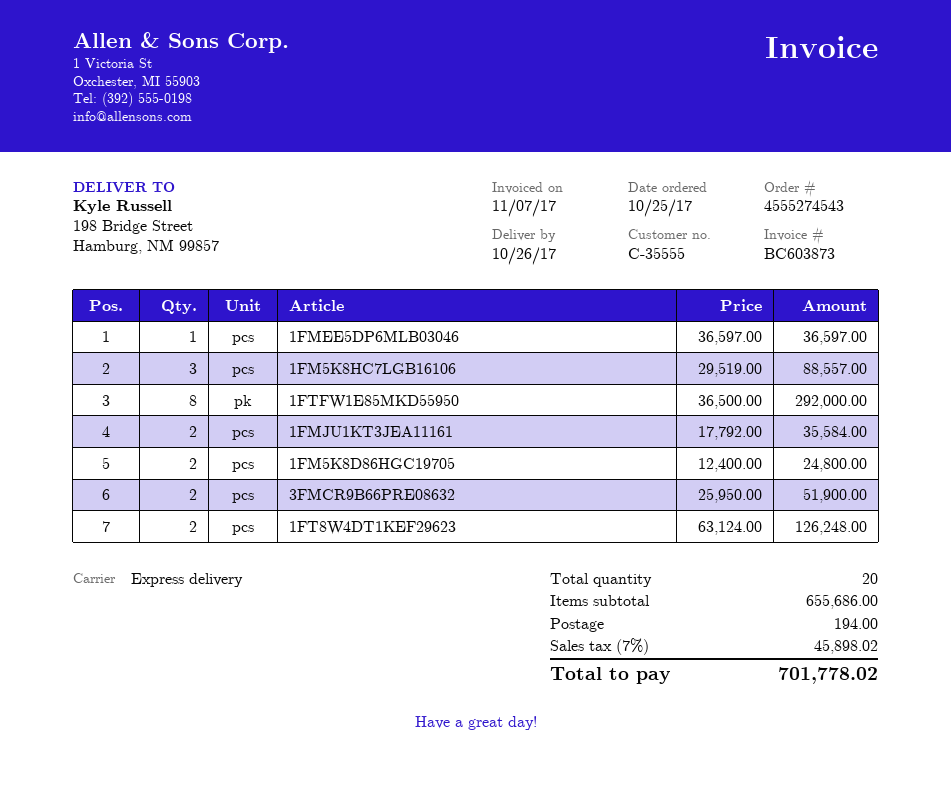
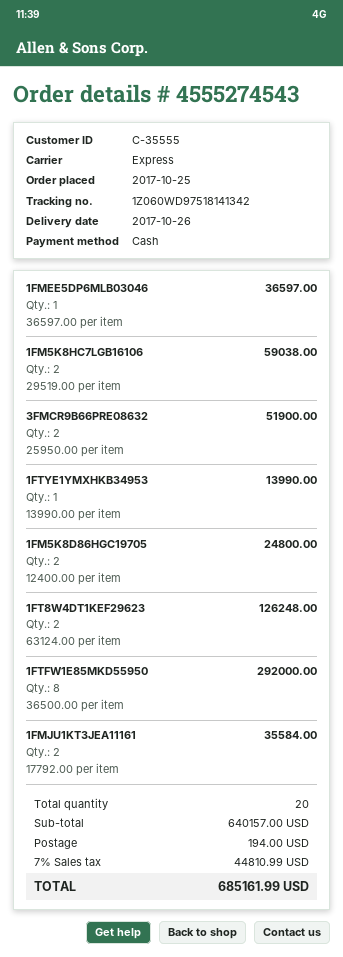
1FM5K8HC7LGB16106: 3 x 29519.00 = 88557.00 -> 2 x 29519.00 = 59038.00
1FTYE1YMXHKB34953: none -> 1 x 13990.00 = 13990.00
subtotal: 655686.00 -> 640157.00
tax: 7% = 45898.02 -> 7% = 44810.99
total: 701778.02 -> 685161.99

